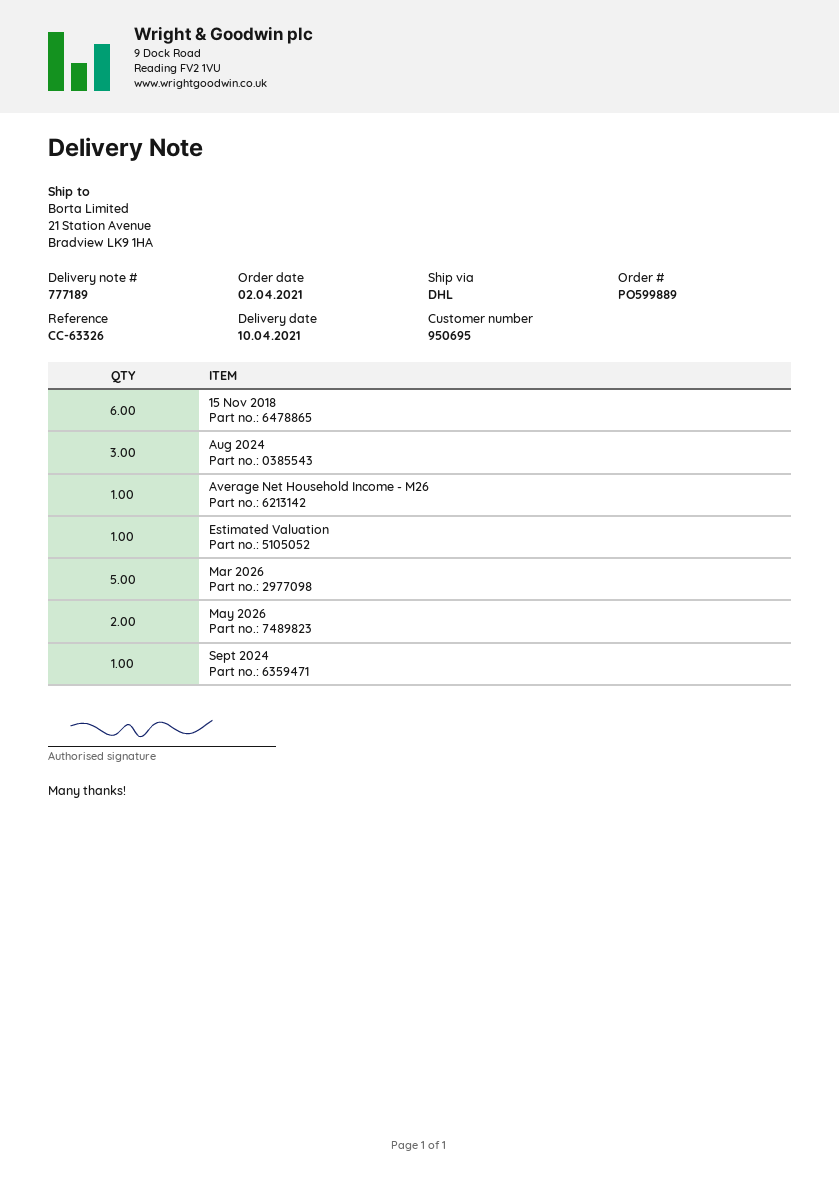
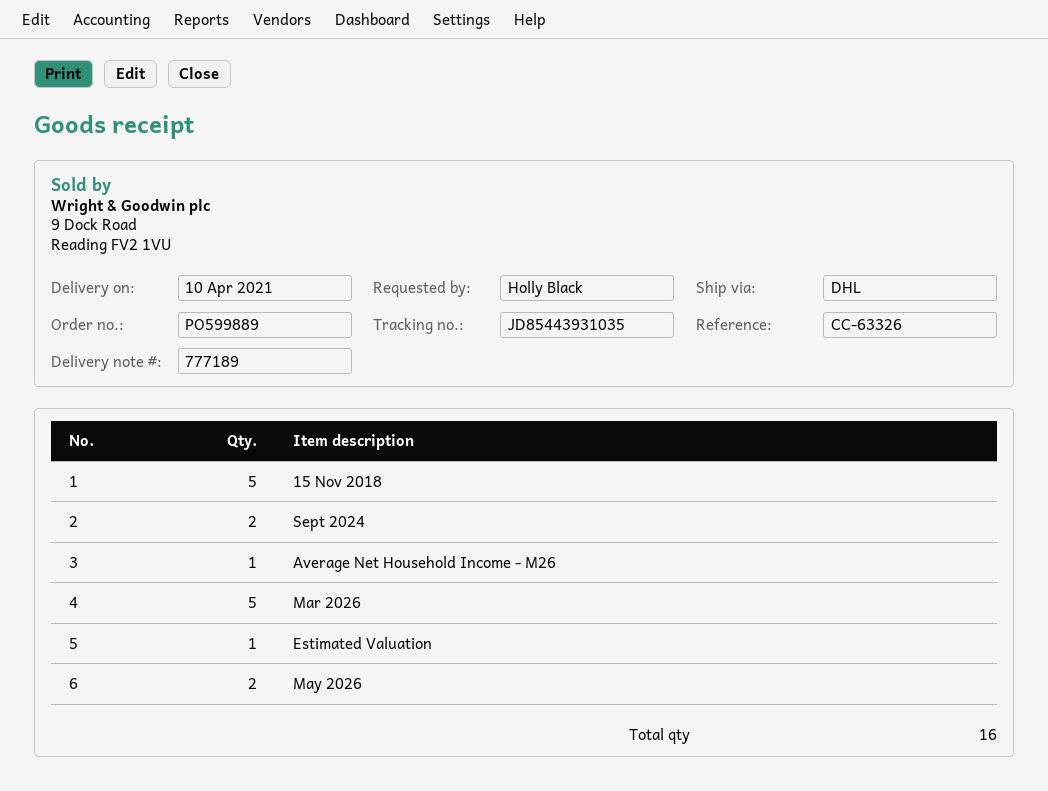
15 Nov 2018: 6 -> 5
Aug 2024: 3 -> none
Sept 2024: 1 -> 2

